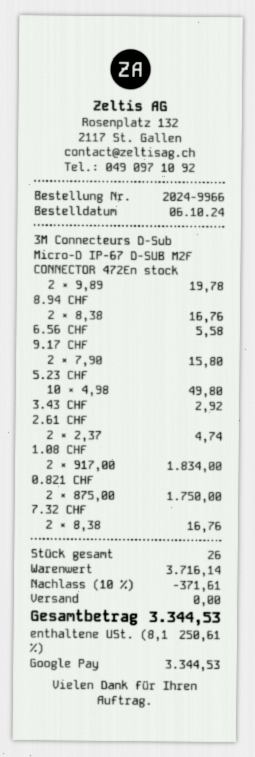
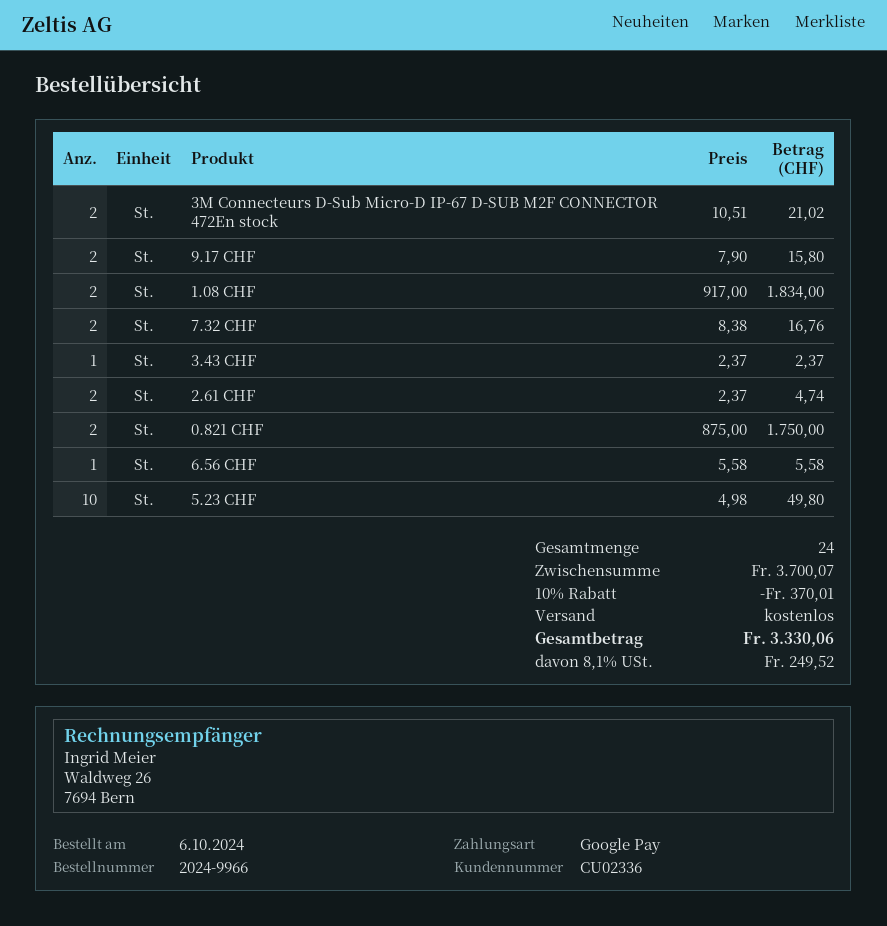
3M Connecteurs D-Sub Micro-D IP-67 D-SUB M2F CONNECTOR 472En stock: 2 x 9.89 = 19.78 -> 2 x 10.51 = 21.02
8.94 CHF: 2 x 8.38 = 16.76 -> none
3.43 CHF: 1 x 2.92 = 2.92 -> 1 x 2.37 = 2.37
total quantity: 26 -> 24
subtotal: 3716.14 -> 3700.07
discount: 10% = 371.61 -> 10% = 370.01
tax: 8.1% = 250.61 -> 8.1% = 249.52
total: 3344.53 -> 3330.06

